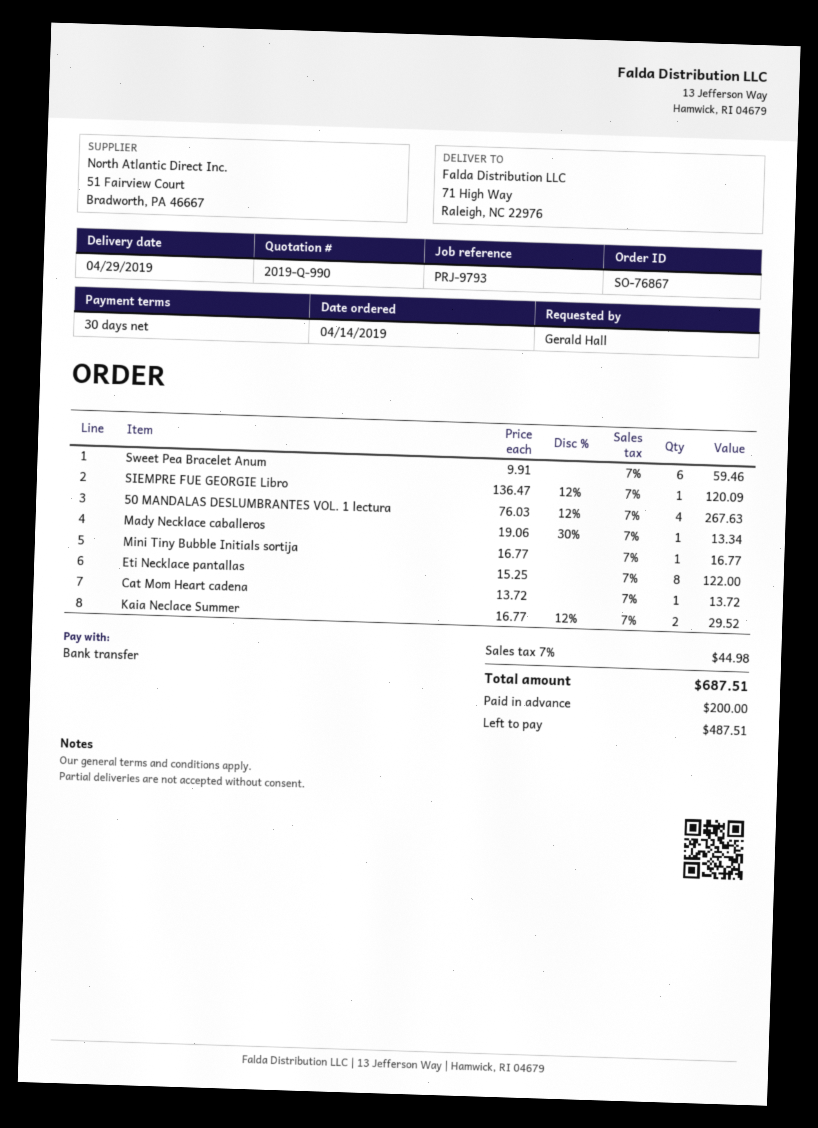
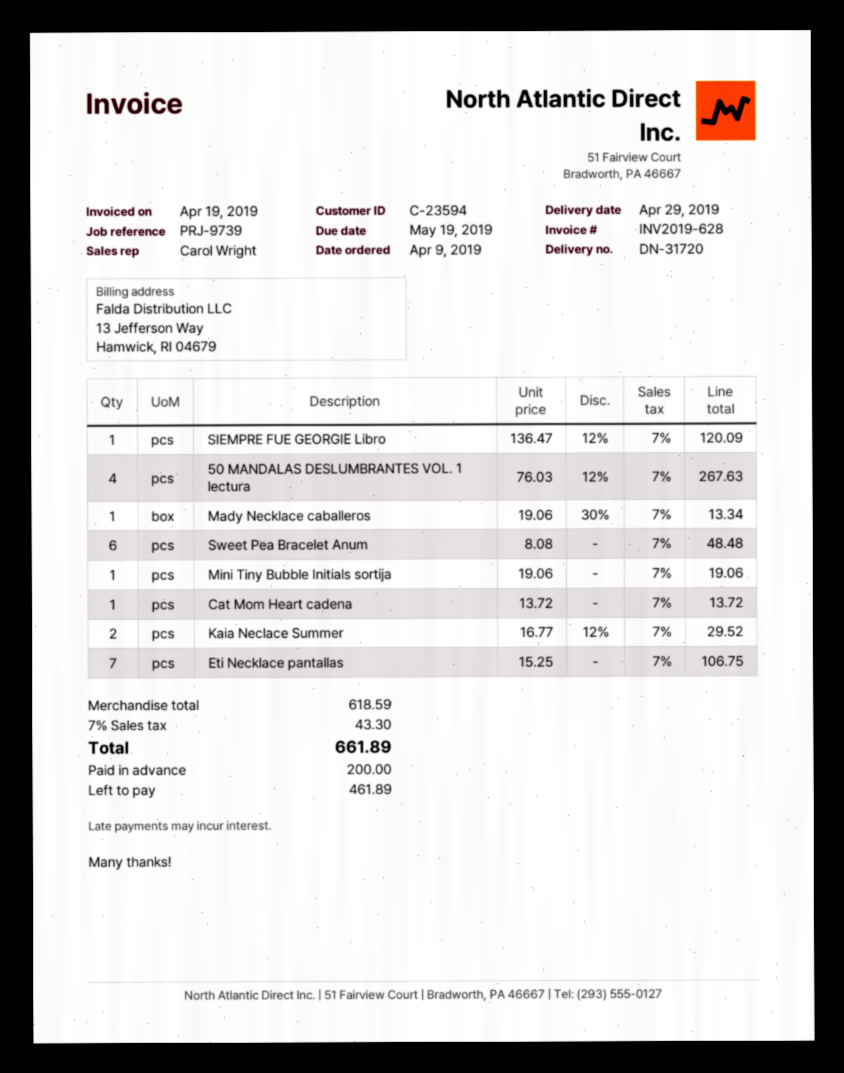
order date: 2019-04-14 -> 2019-04-09
reference: PRJ-9793 -> PRJ-9739
Sweet Pea Bracelet Anum: 6 x 9.91 = 59.46 -> 6 x 8.08 = 48.48
Mini Tiny Bubble Initials sortija: 1 x 16.77 = 16.77 -> 1 x 19.06 = 19.06
Eti Necklace pantallas: 8 x 15.25 = 122.00 -> 7 x 15.25 = 106.75
tax: 7% = 44.98 -> 7% = 43.30
total: 687.51 -> 661.89
balance: 487.51 -> 461.89

